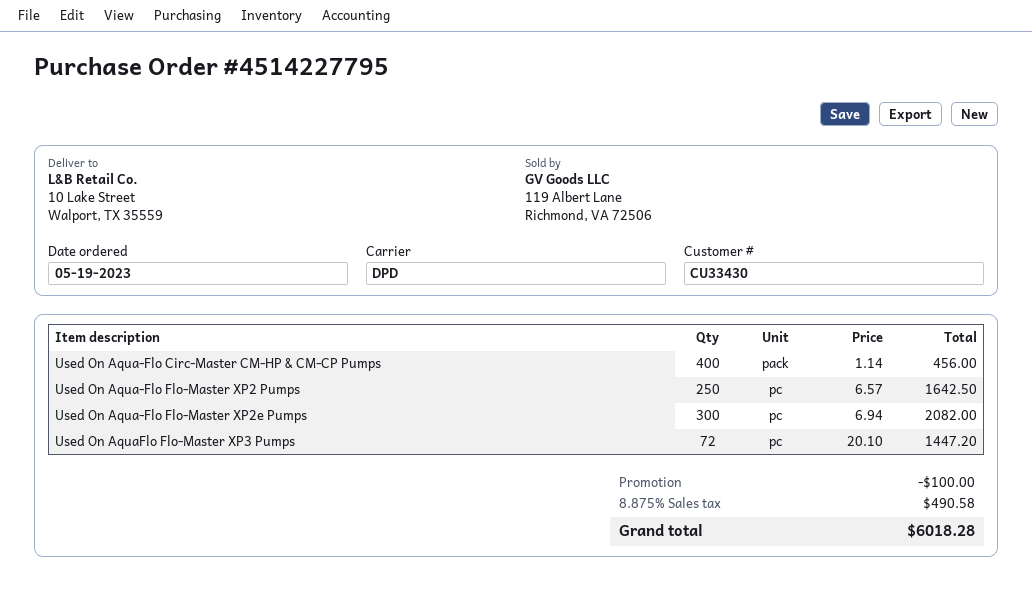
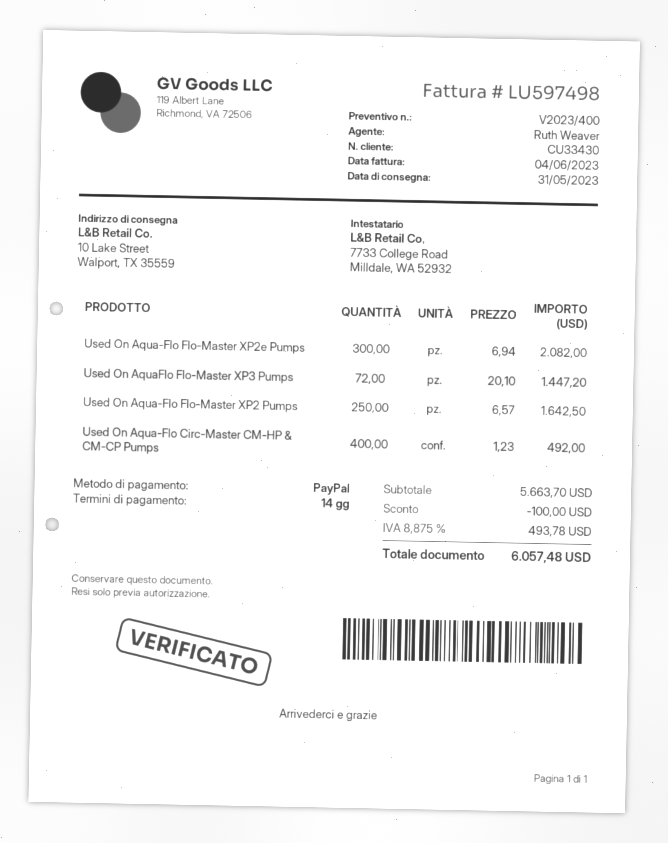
Used On Aqua-Flo Circ-Master CM-HP & CM-CP Pumps: 400 x 1.14 = 456.00 -> 400 x 1.23 = 492.00
tax: 8.875% = 490.58 -> 8.875% = 493.78
total: 6018.28 -> 6057.48

